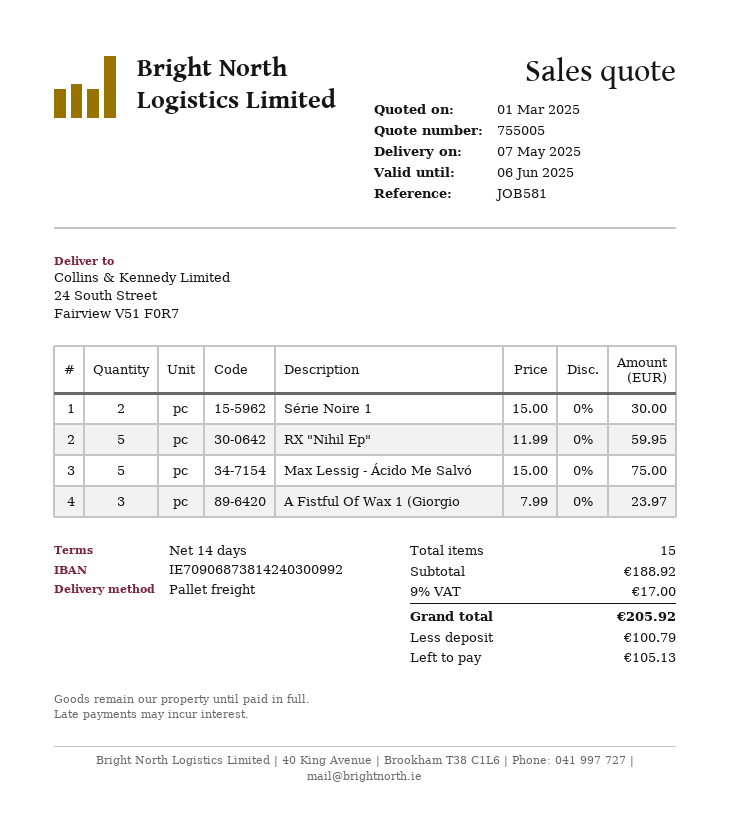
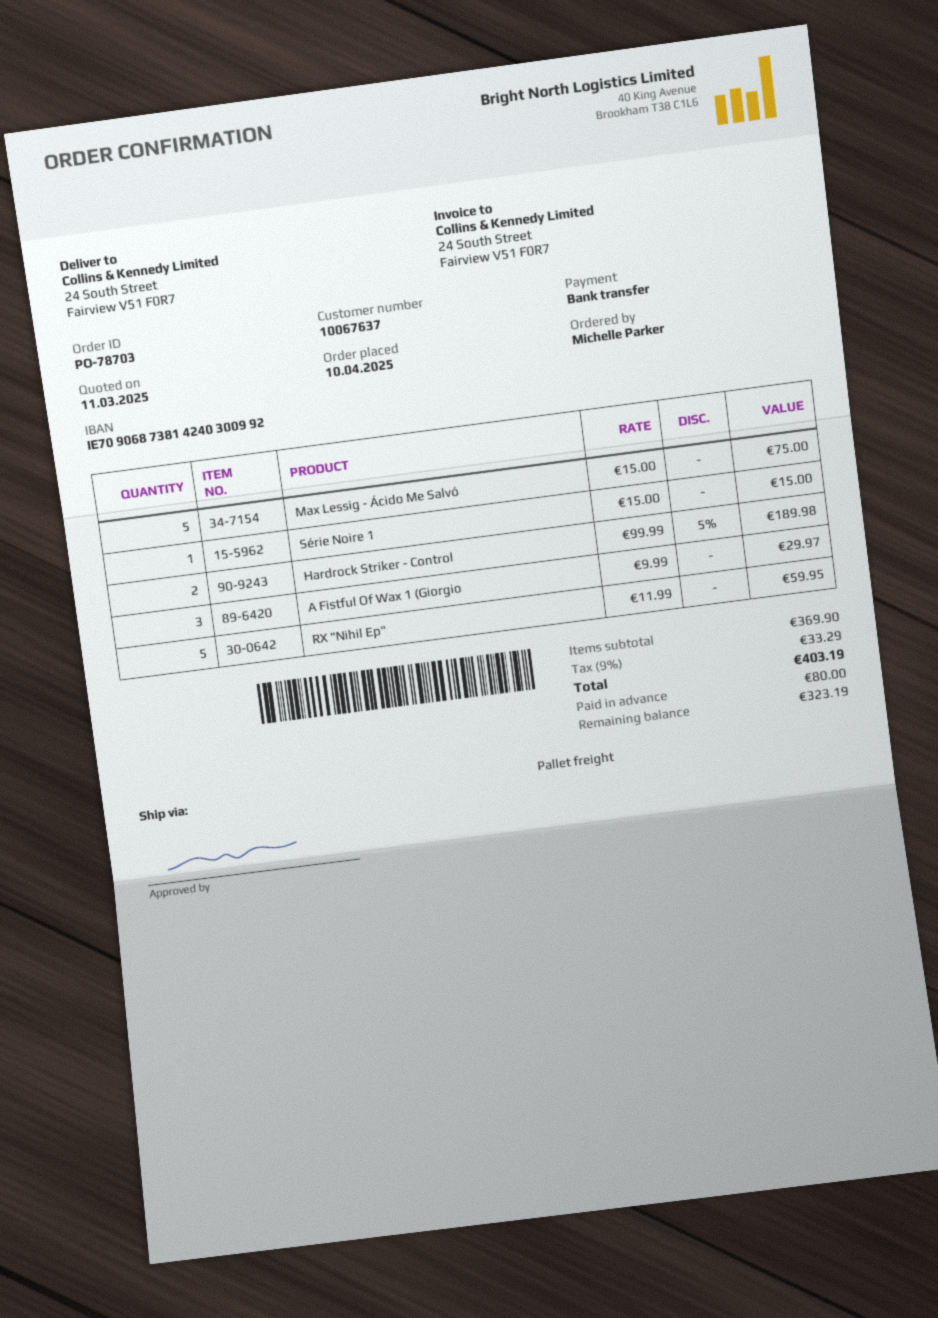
quote date: 2025-03-01 -> 2025-03-11
Série Noire 1: 2 x 15.00 = 30.00 -> 1 x 15.00 = 15.00
A Fistful Of Wax 1 (Giorgio: 3 x 7.99 = 23.97 -> 3 x 9.99 = 29.97
Hardrock Striker - Control: none -> 2 x 99.99 - 5% = 189.98
subtotal: 188.92 -> 369.90
tax: 9% = 17.00 -> 9% = 33.29
total: 205.92 -> 403.19
deposit: 100.79 -> 80.00
balance: 105.13 -> 323.19

